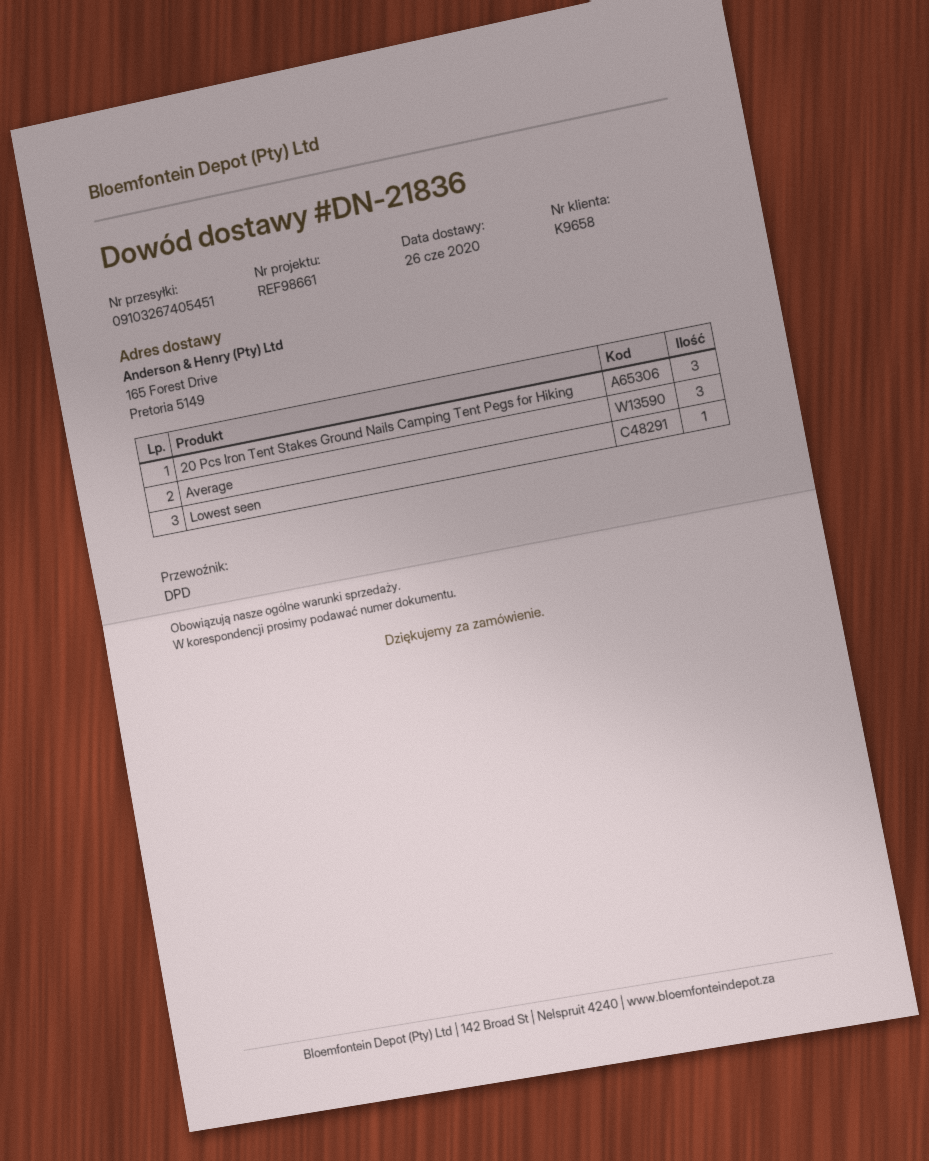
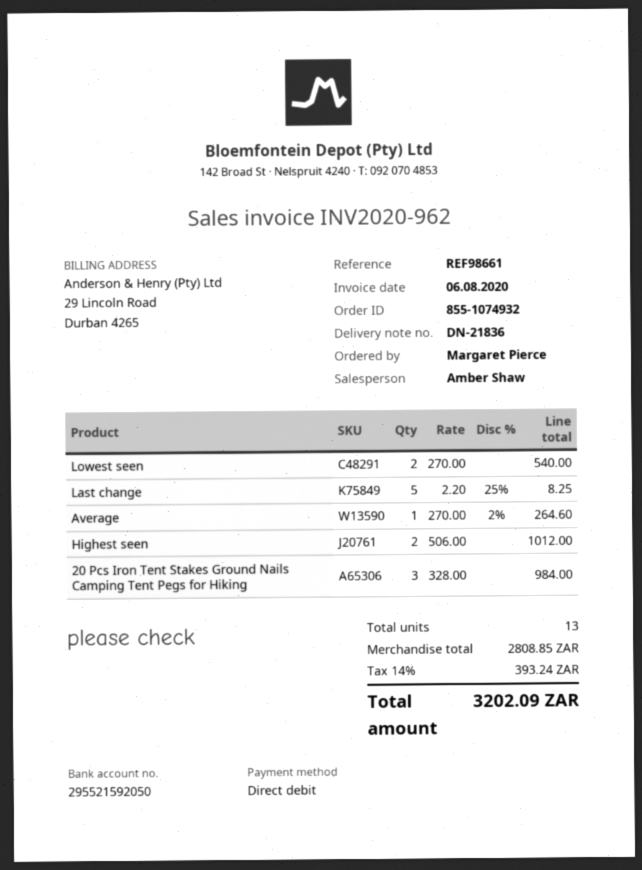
Average: 3 -> 1
Lowest seen: 1 -> 2
Last change: none -> 5
Highest seen: none -> 2

